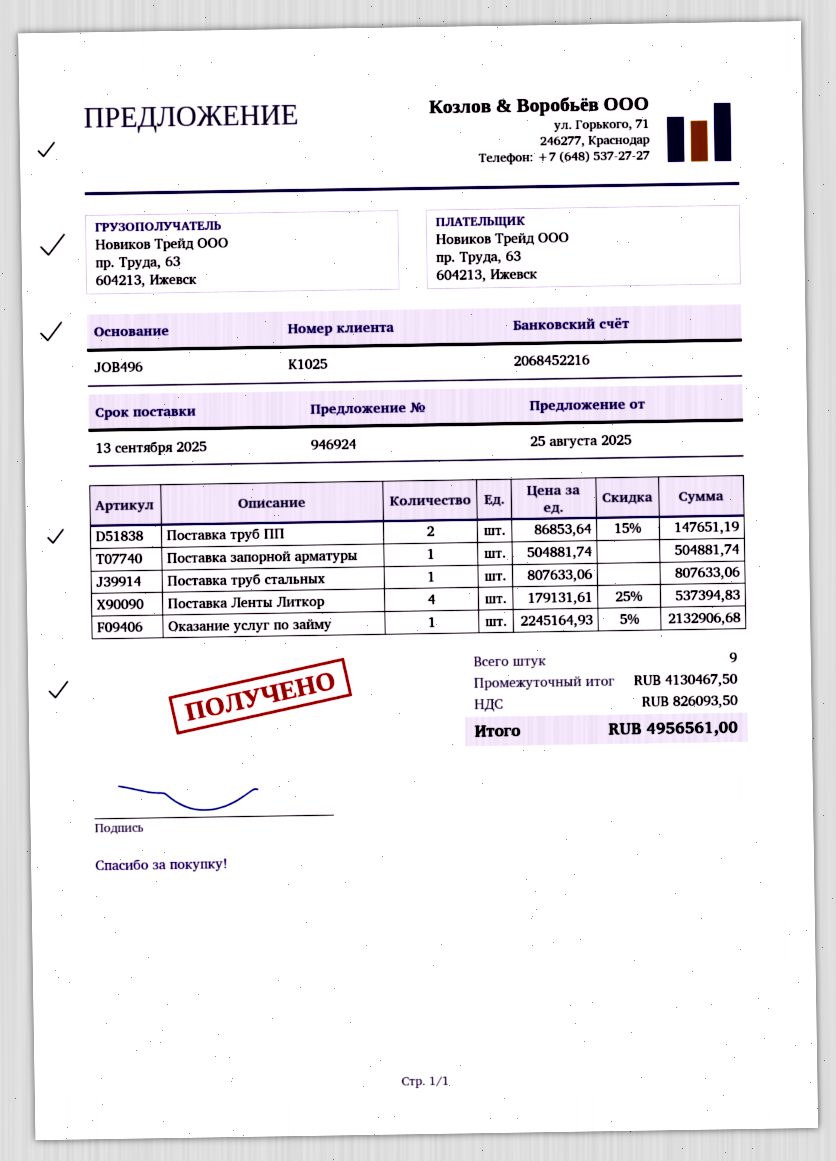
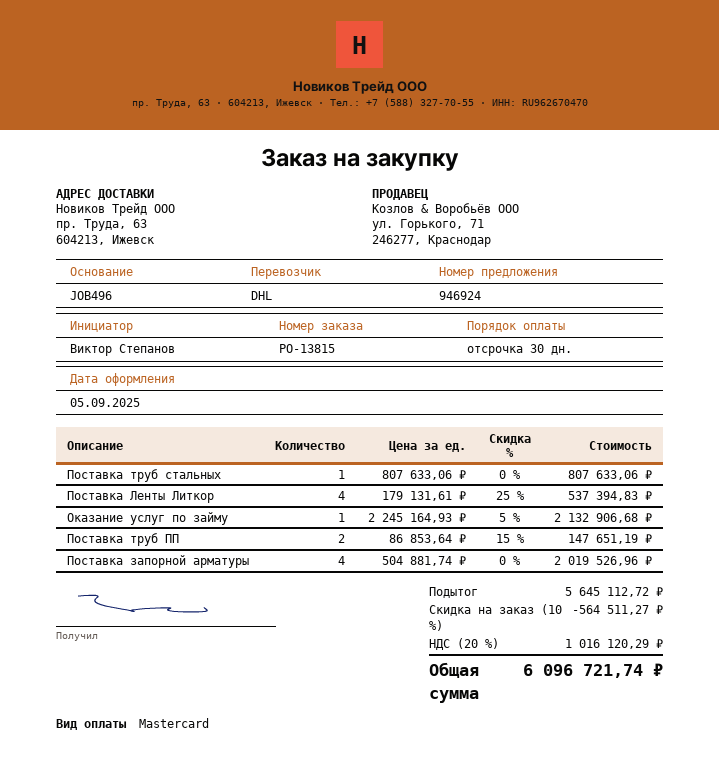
Поставка запорной арматуры: 1 x 504881.74 = 504881.74 -> 4 x 504881.74 = 2019526.96
subtotal: 4130467.50 -> 5645112.72
discount: none -> 10% = 564511.27
tax: 826093.50 -> 1016120.29
total: 4956561.00 -> 6096721.74

